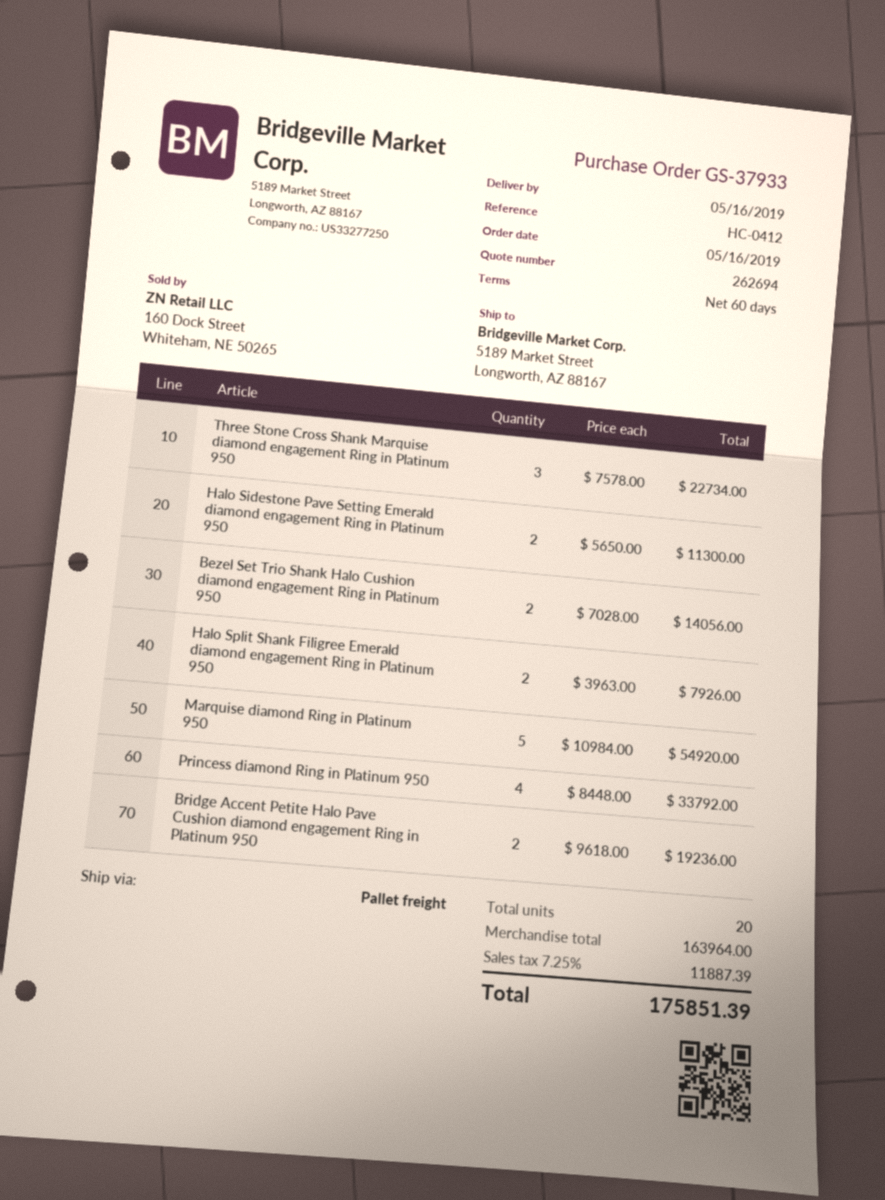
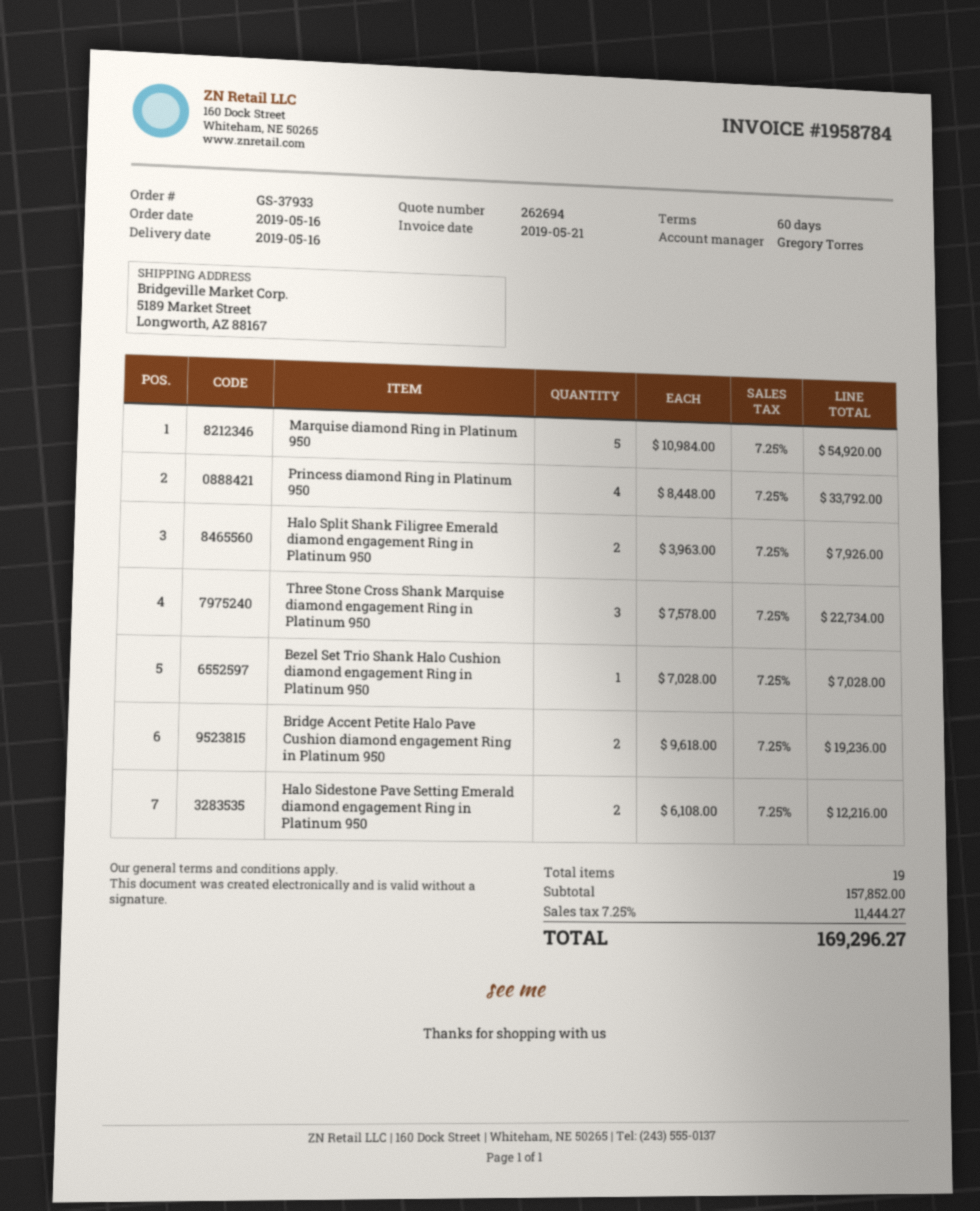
Halo Sidestone Pave Setting Emerald diamond engagement Ring in Platinum 950: 2 x 5650.00 = 11300.00 -> 2 x 6108.00 = 12216.00
Bezel Set Trio Shank Halo Cushion diamond engagement Ring in Platinum 950: 2 x 7028.00 = 14056.00 -> 1 x 7028.00 = 7028.00
total quantity: 20 -> 19
subtotal: 163964.00 -> 157852.00
tax: 7.25% = 11887.39 -> 7.25% = 11444.27
total: 175851.39 -> 169296.27

